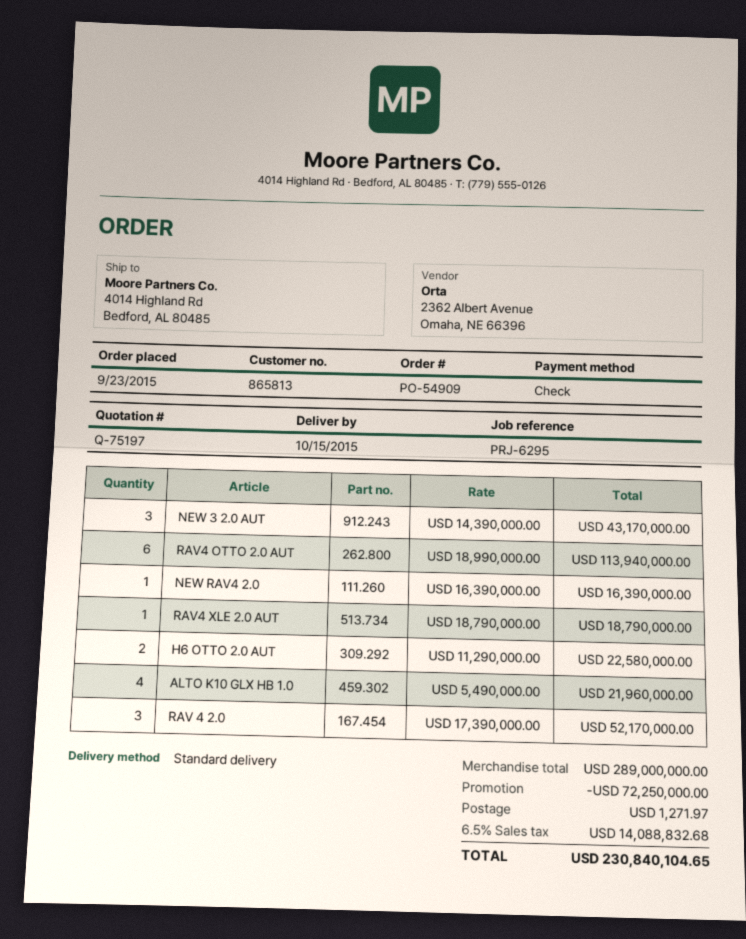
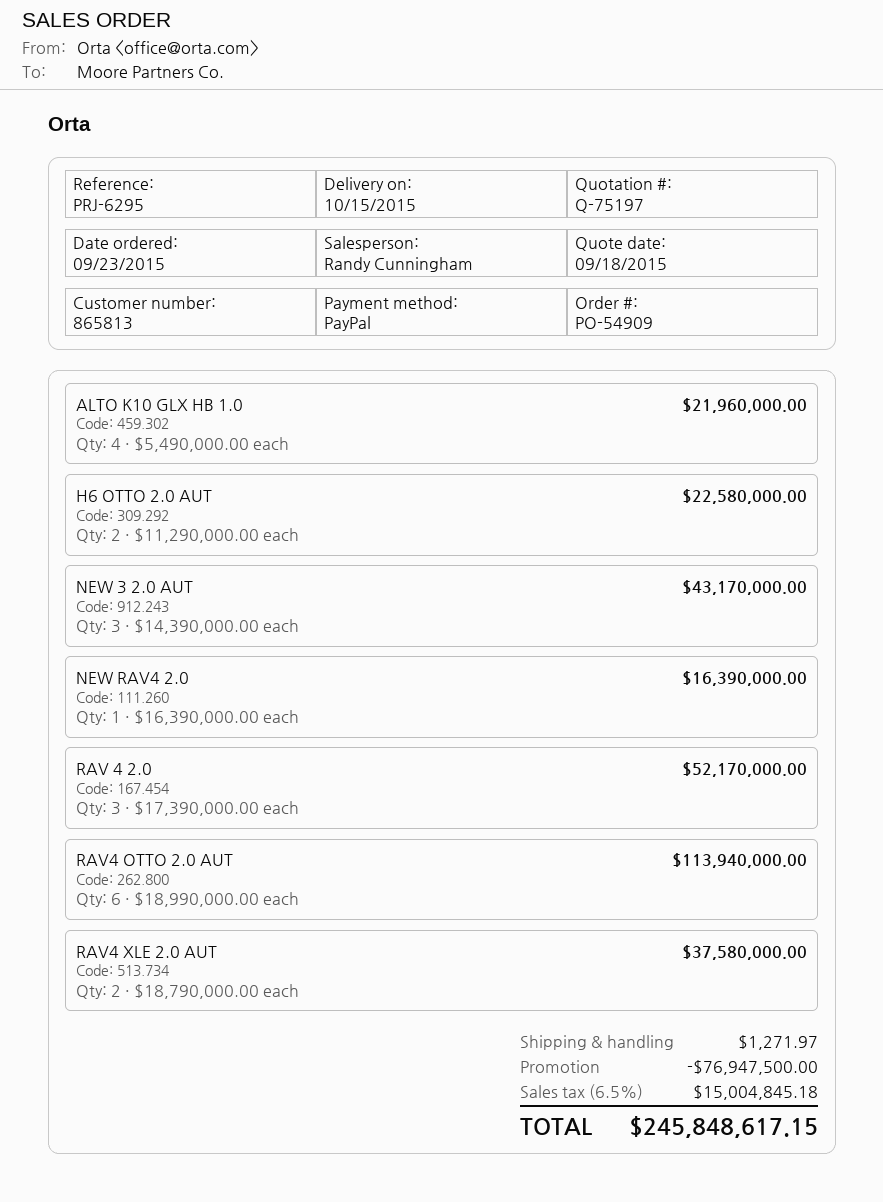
payment method: cheque -> PayPal
RAV4 XLE 2.0 AUT: 1 x 18790000.00 = 18790000.00 -> 2 x 18790000.00 = 37580000.00
discount: 72250000.00 -> 76947500.00
tax: 6.5% = 14088832.68 -> 6.5% = 15004845.18
total: 230840104.65 -> 245848617.15

